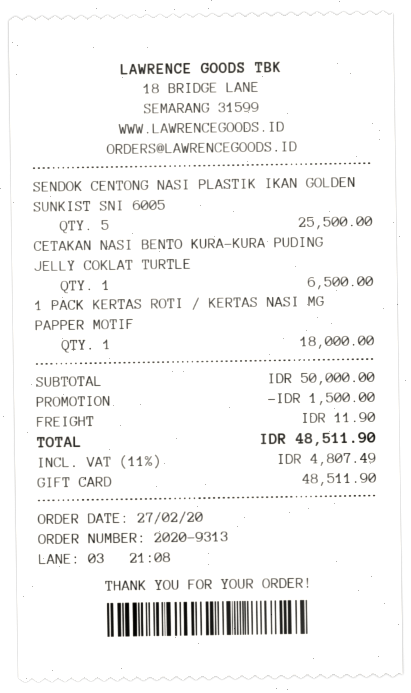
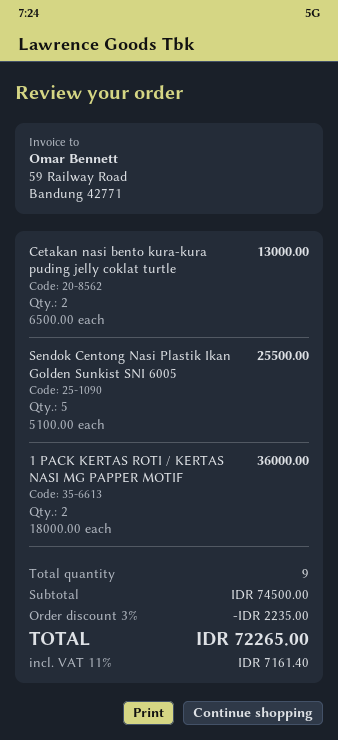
CETAKAN NASI BENTO KURA-KURA PUDING JELLY COKLAT TURTLE: 1 for 6500.00 -> 2 for 13000.00
1 PACK KERTAS ROTI / KERTAS NASI MG PAPPER MOTIF: 1 for 18000.00 -> 2 for 36000.00
subtotal: 50000.00 -> 74500.00
discount: 1500.00 -> 2235.00
shipping: 11.90 -> none
tax: 11% = 4807.49 -> 11% = 7161.40
total: 48511.90 -> 72265.00

